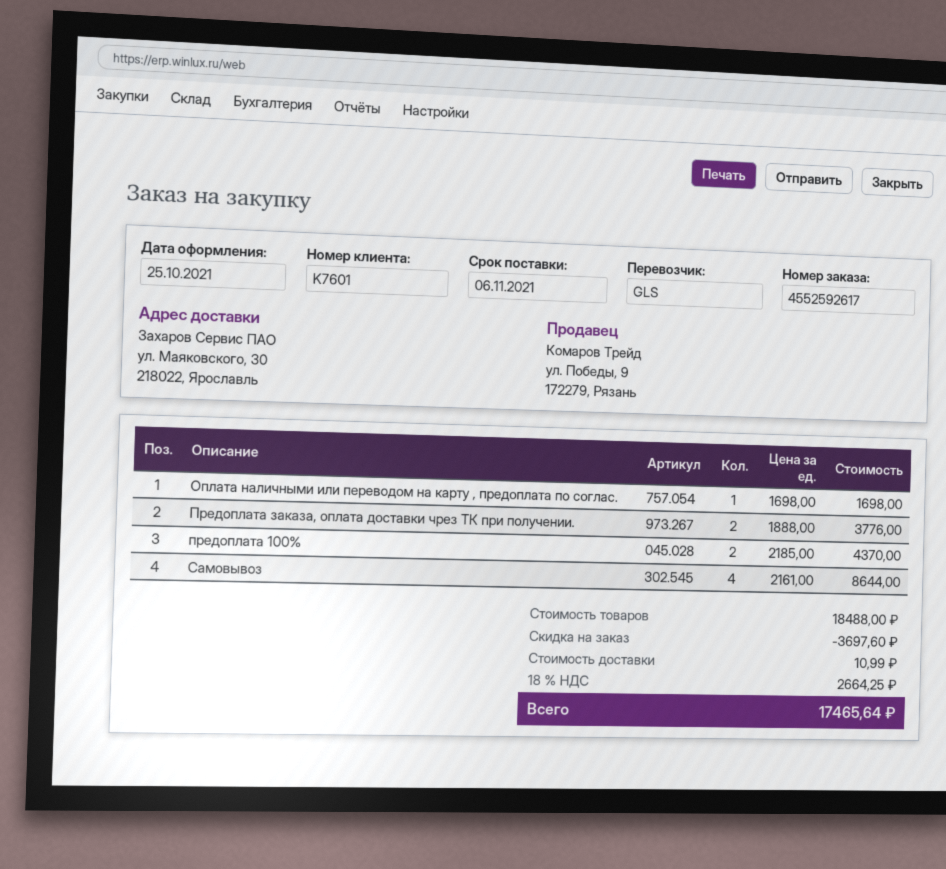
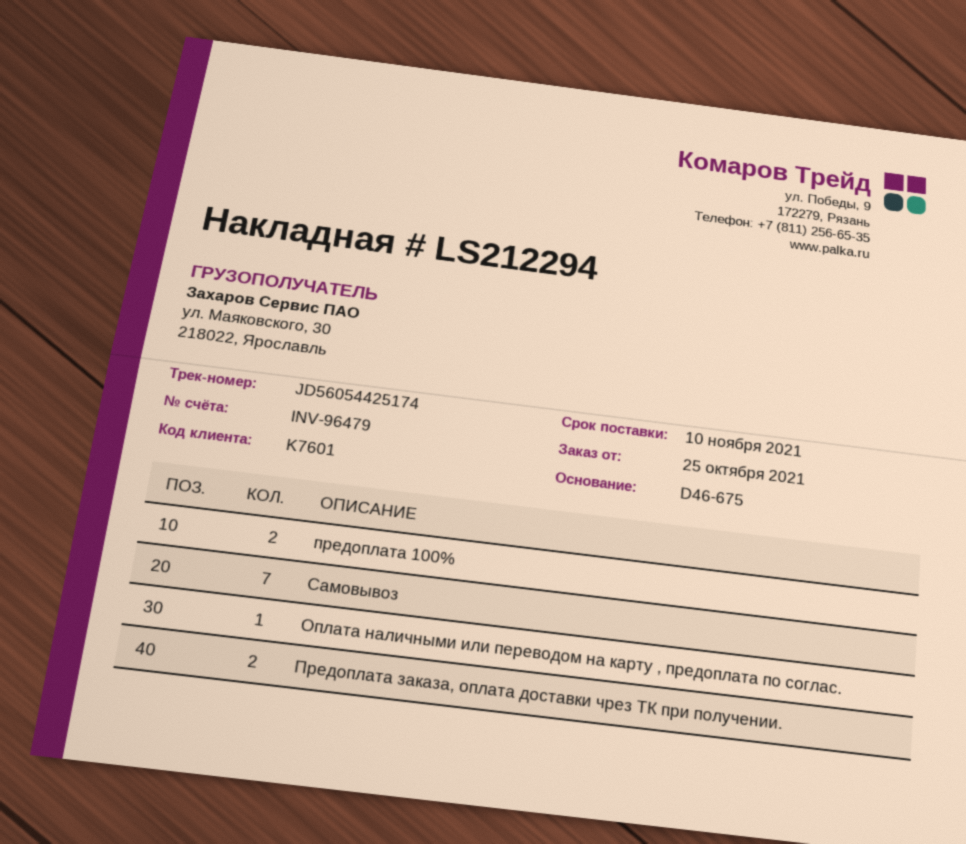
delivery date: 2021-11-06 -> 2021-11-10
Самовывоз: 4 -> 7

